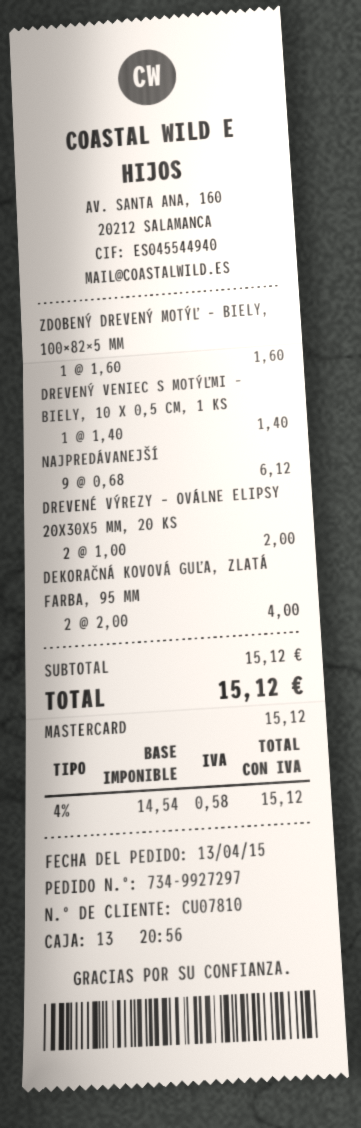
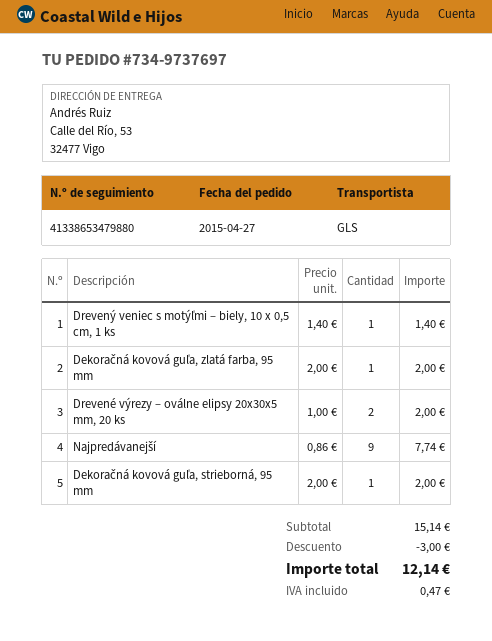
order number: 734-9927297 -> 734-9737697
order date: 2015-04-13 -> 2015-04-27
ZDOBENÝ DREVENÝ MOTÝĽ – BIELY, 100×82×5 MM: 1 x 1.60 = 1.60 -> none
NAJPREDÁVANEJŠÍ: 9 x 0.68 = 6.12 -> 9 x 0.86 = 7.74
DEKORAČNÁ KOVOVÁ GUĽA, ZLATÁ FARBA, 95 MM: 2 x 2.00 = 4.00 -> 1 x 2.00 = 2.00
Dekoračná kovová guľa, strieborná, 95 mm: none -> 1 x 2.00 = 2.00
subtotal: 15.12 -> 15.14
discount: none -> 3.00
tax: 0.58 -> 0.47
total: 15.12 -> 12.14

